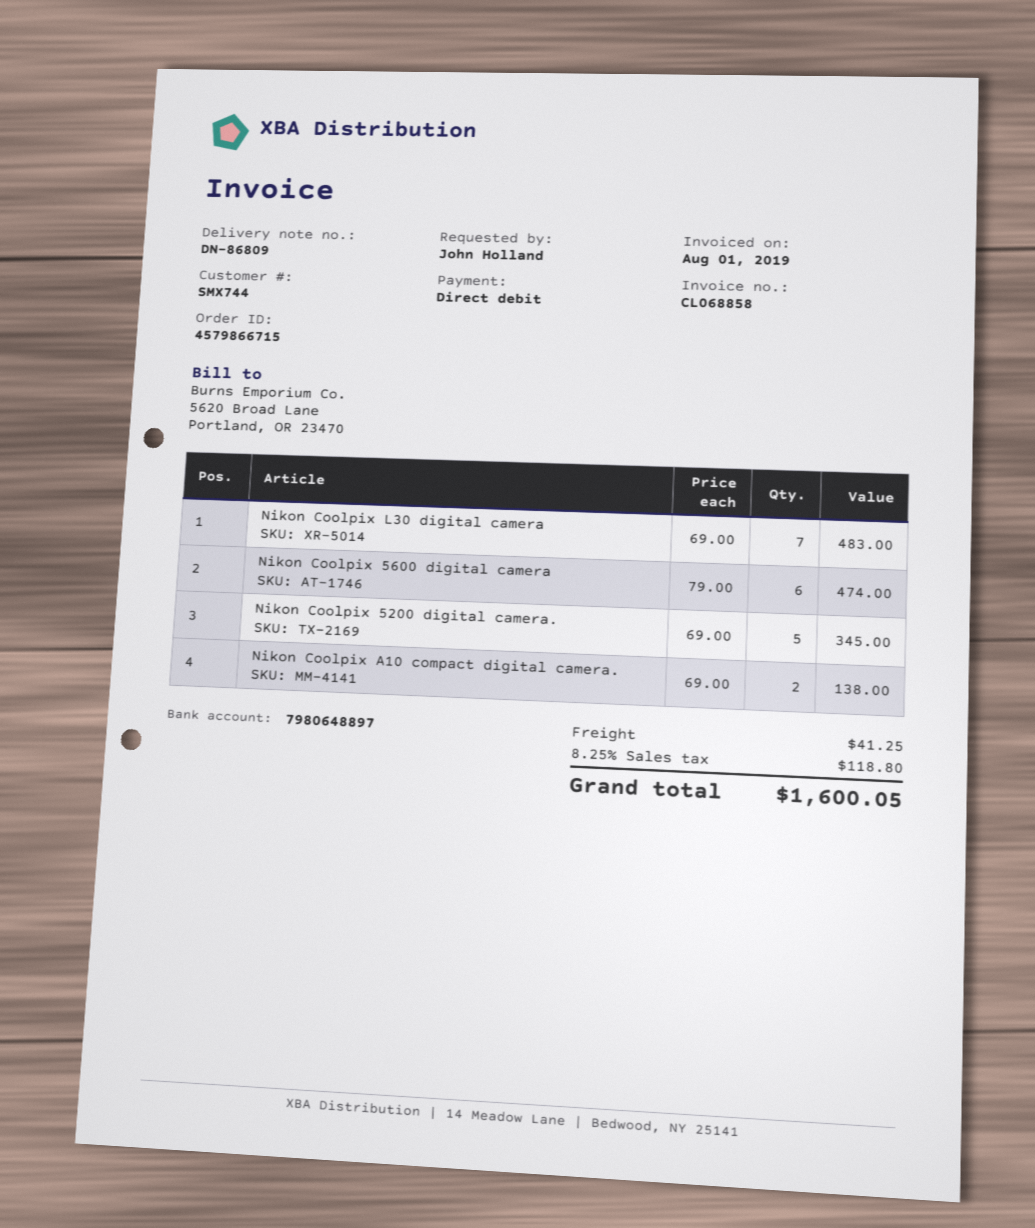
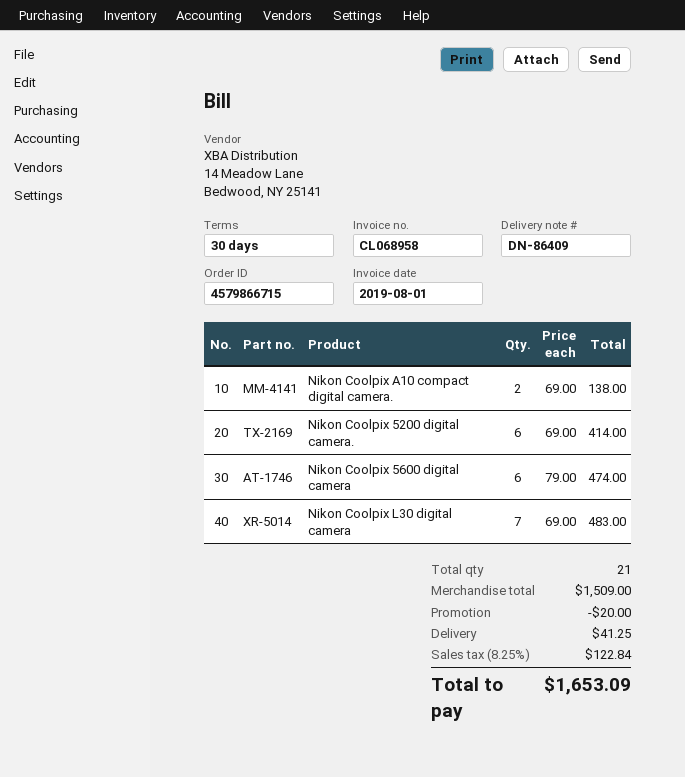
delivery note number: DN-86809 -> DN-86409
invoice number: CL068858 -> CL068958
Nikon Coolpix 5200 digital camera.: 5 x 69.00 = 345.00 -> 6 x 69.00 = 414.00
discount: none -> 20.00
tax: 8.25% = 118.80 -> 8.25% = 122.84
total: 1600.05 -> 1653.09

